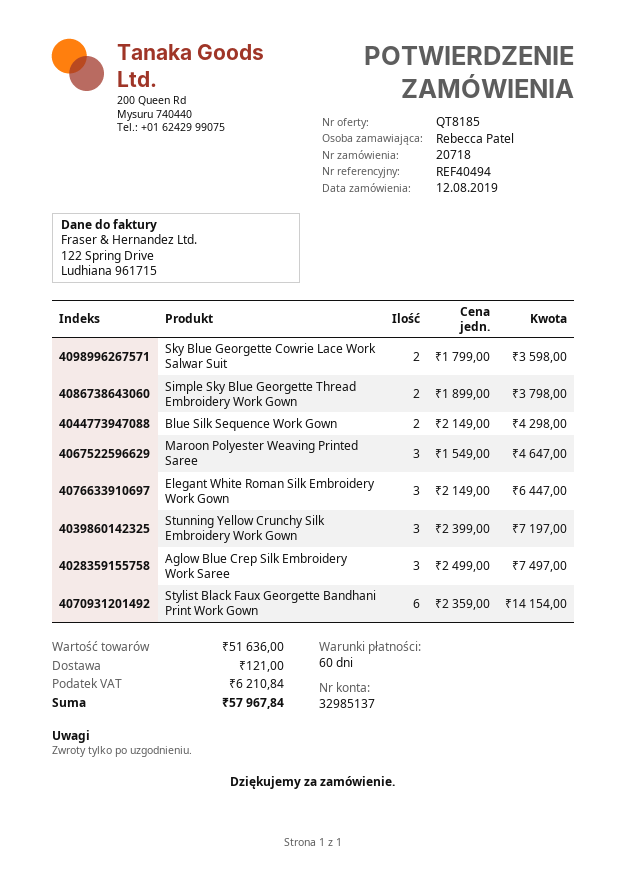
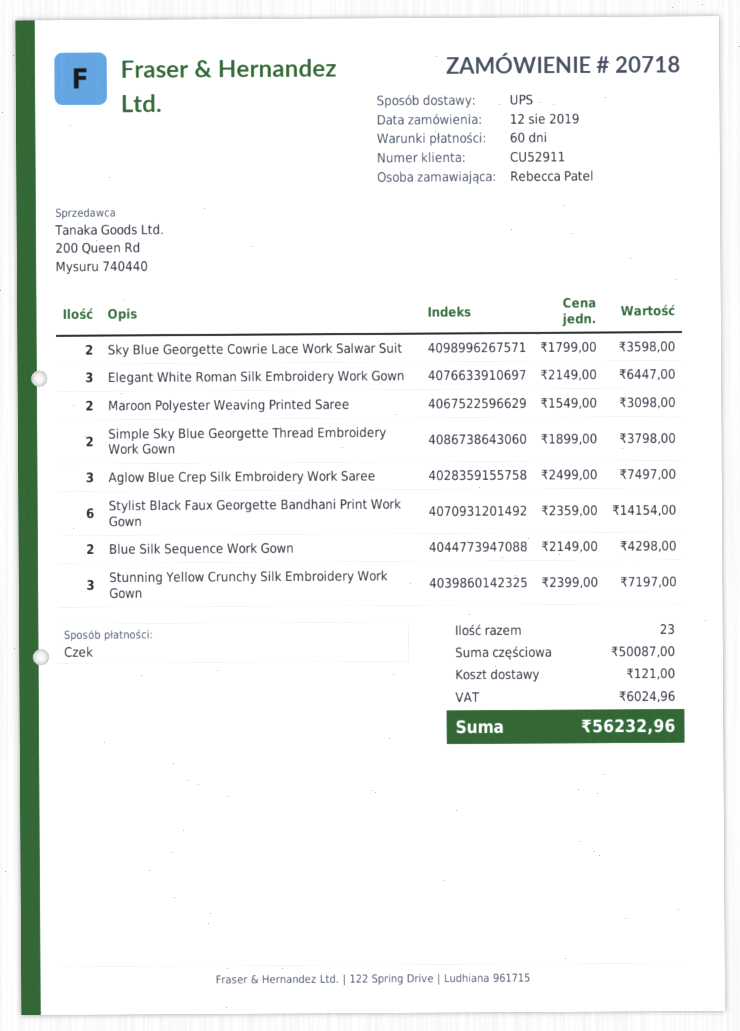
Maroon Polyester Weaving Printed Saree: 3 x 1549.00 = 4647.00 -> 2 x 1549.00 = 3098.00
subtotal: 51636.00 -> 50087.00
tax: 6210.84 -> 6024.96
total: 57967.84 -> 56232.96

